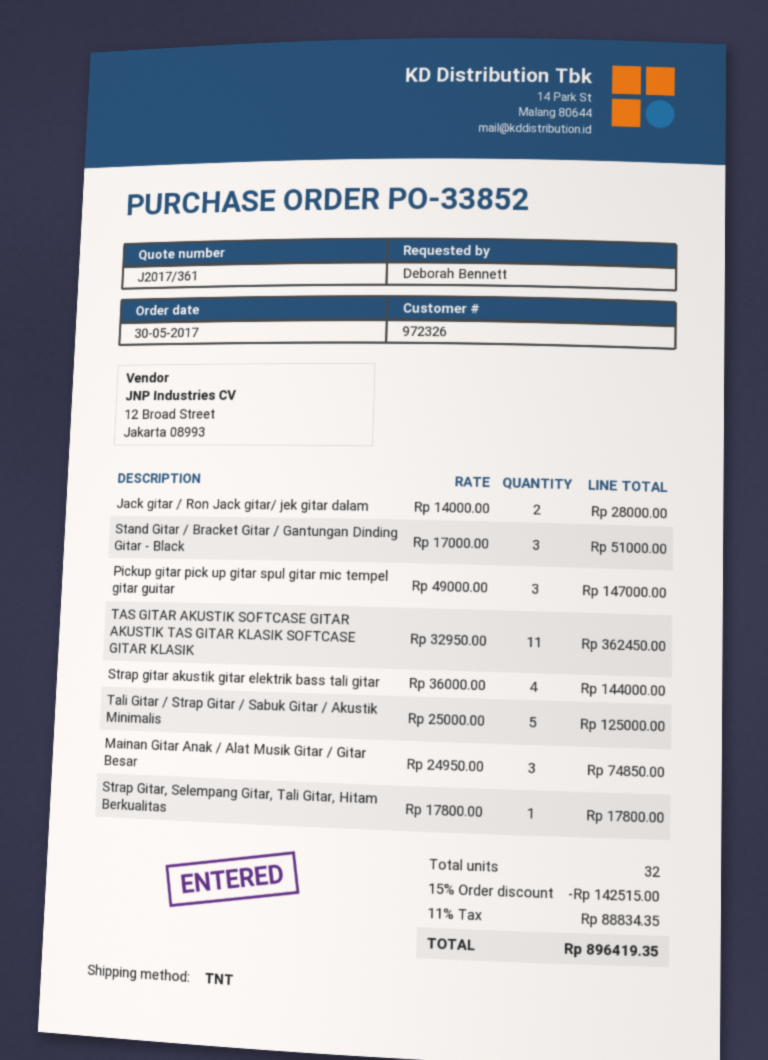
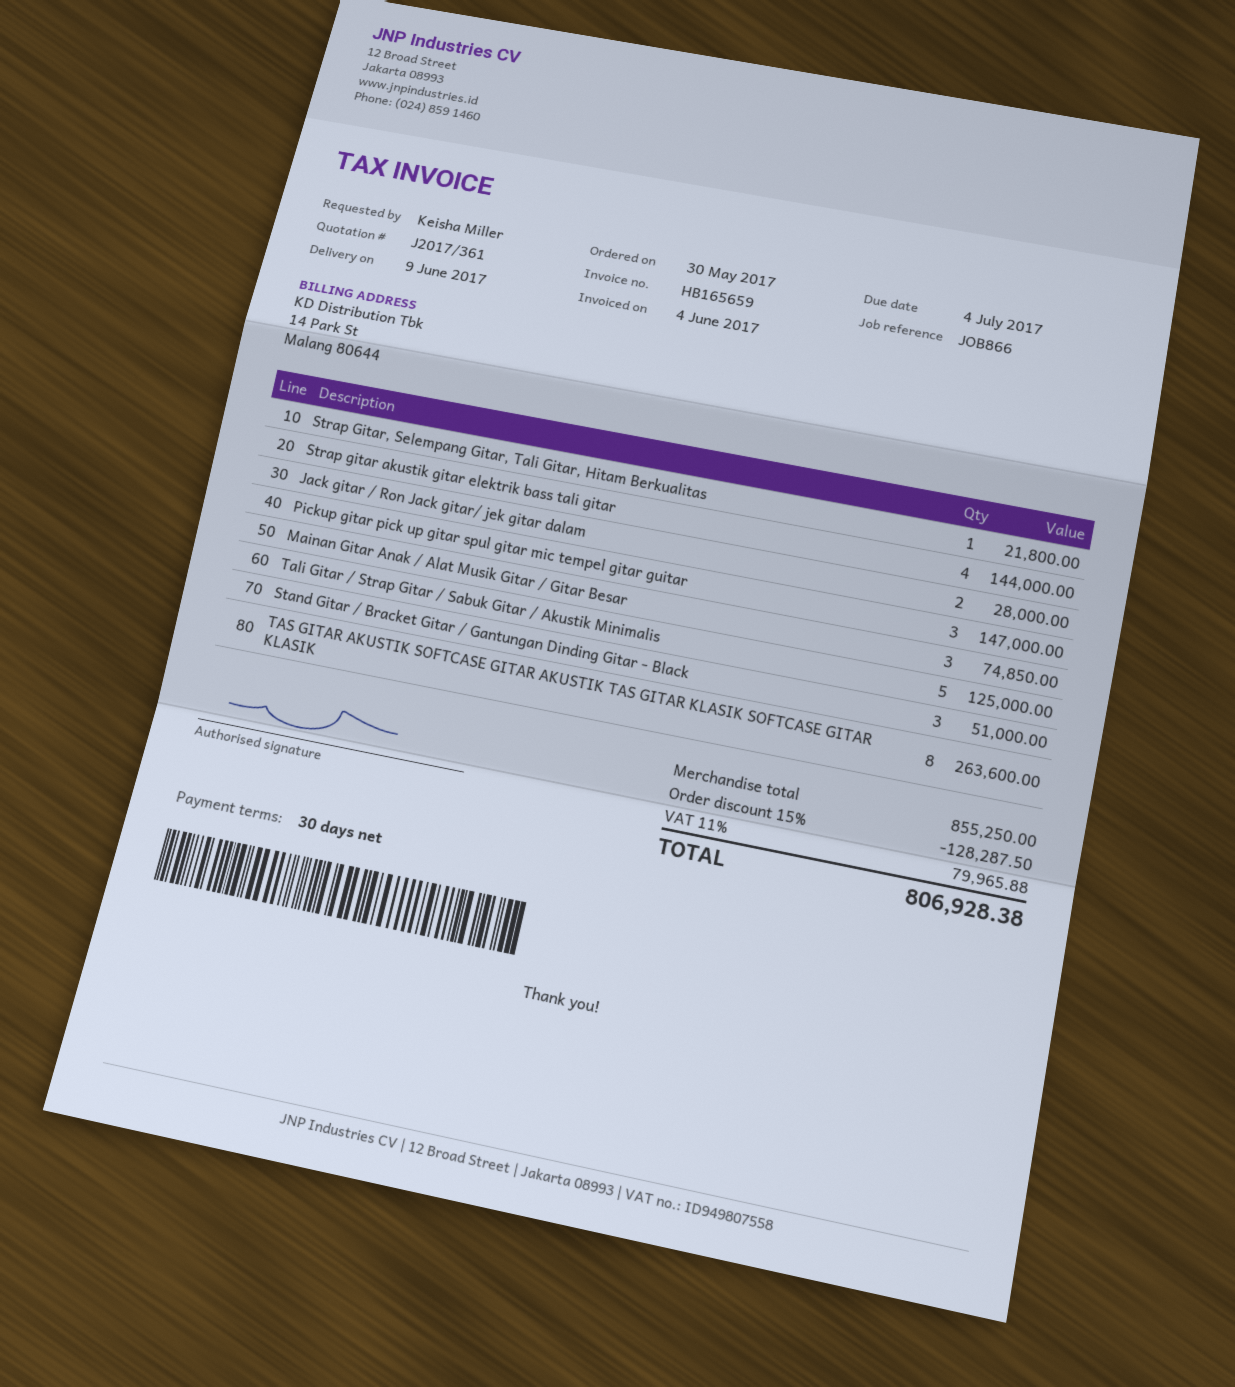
ordered by: Deborah Bennett -> Keisha Miller
TAS GITAR AKUSTIK SOFTCASE GITAR AKUSTIK TAS GITAR KLASIK SOFTCASE GITAR KLASIK: 11 for 362450.00 -> 8 for 263600.00
Strap Gitar, Selempang Gitar, Tali Gitar, Hitam Berkualitas: 1 for 17800.00 -> 1 for 21800.00
discount: 15% = 142515.00 -> 15% = 128287.50
tax: 11% = 88834.35 -> 11% = 79965.88
total: 896419.35 -> 806928.38

